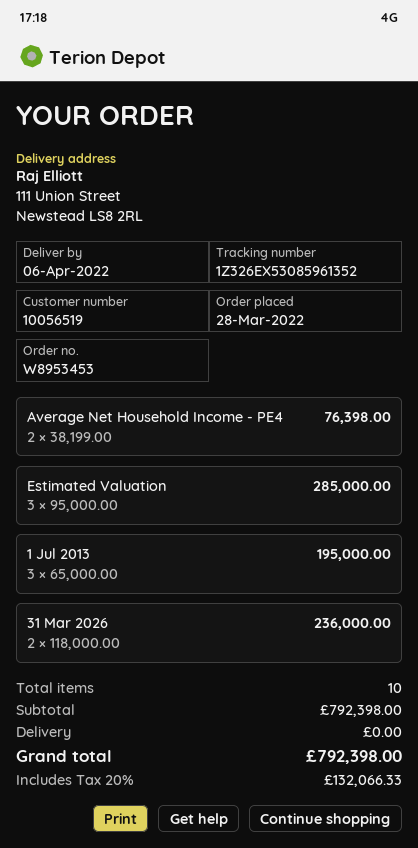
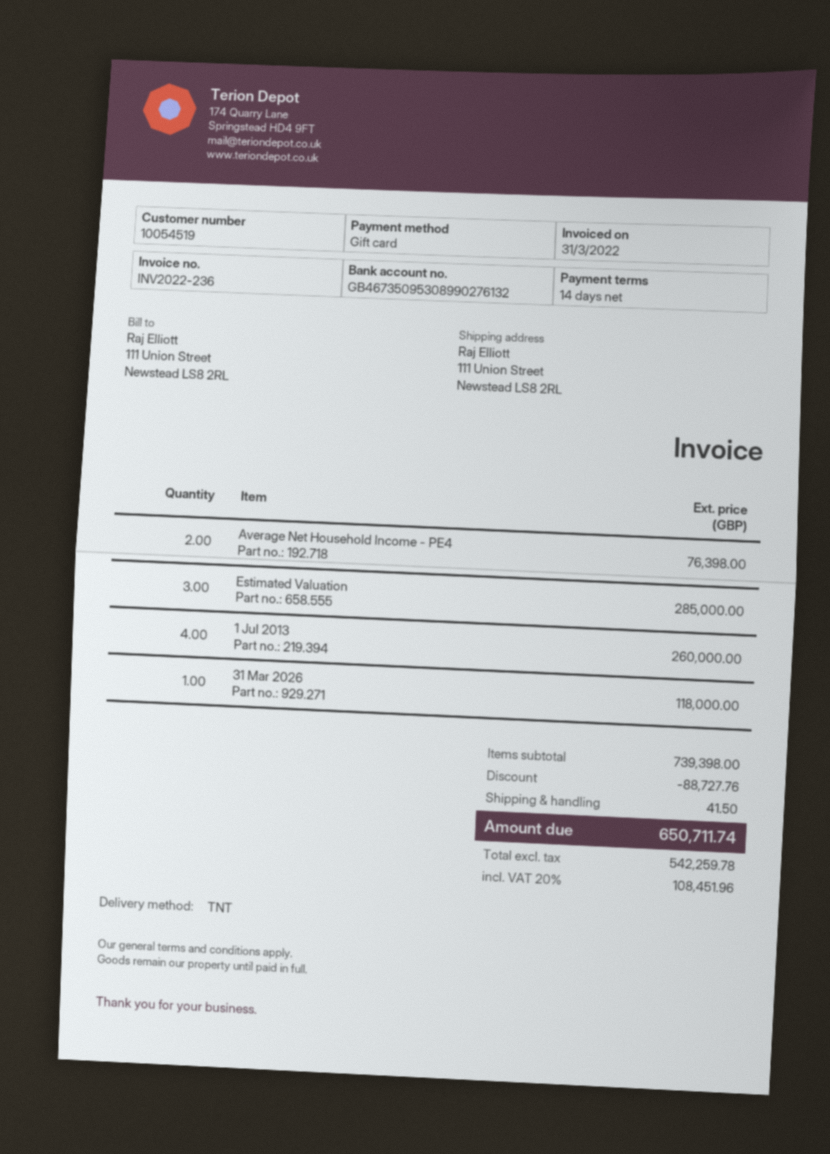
customer number: 10056519 -> 10054519
1 Jul 2013: 3 for 195000.00 -> 4 for 260000.00
31 Mar 2026: 2 for 236000.00 -> 1 for 118000.00
subtotal: 792398.00 -> 739398.00
discount: none -> 88727.76
shipping: 0.00 -> 41.50
tax: 20% = 132066.33 -> 20% = 108451.96
total: 792398.00 -> 650711.74

